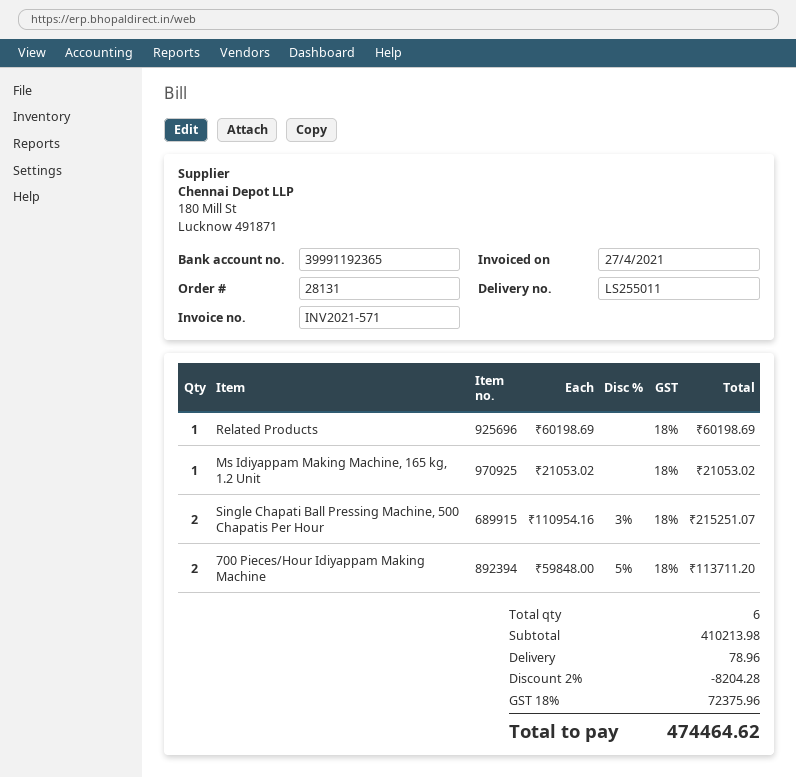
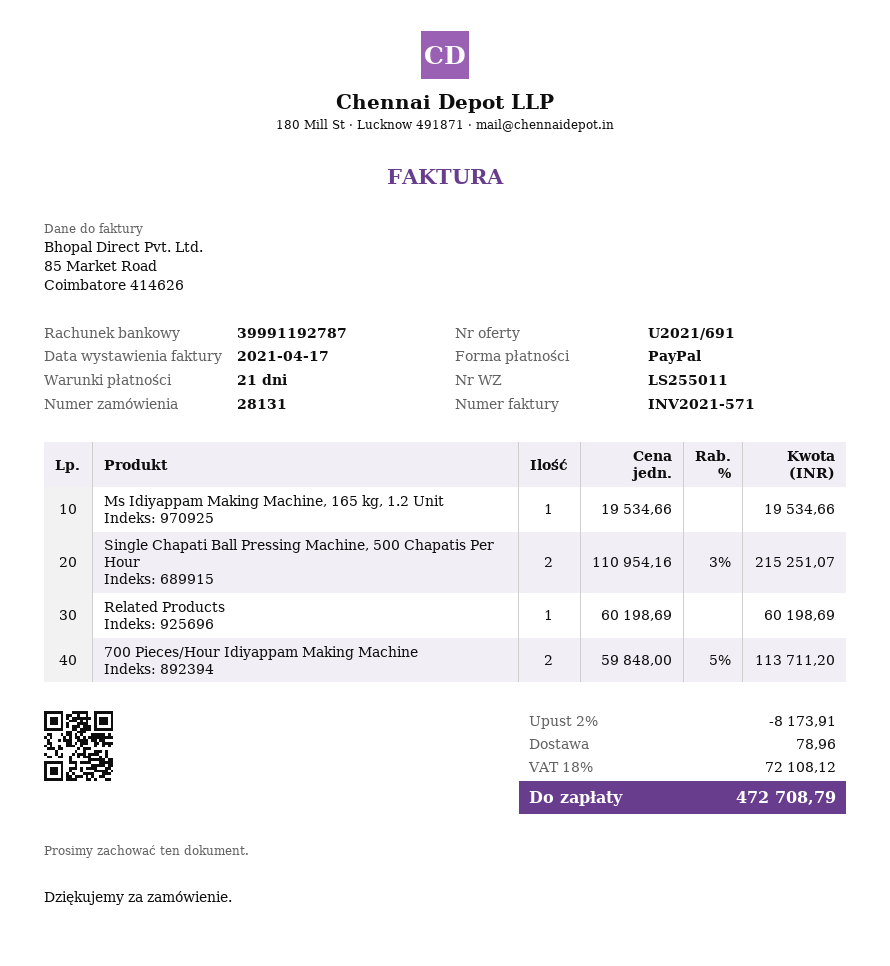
invoice date: 2021-04-27 -> 2021-04-17
bank account: 39991192365 -> 39991192787
Ms Idiyappam Making Machine, 165 kg, 1.2 Unit: 1 x 21053.02 = 21053.02 -> 1 x 19534.66 = 19534.66
discount: 2% = 8204.28 -> 2% = 8173.91
tax: 18% = 72375.96 -> 18% = 72108.12
total: 474464.62 -> 472708.79

